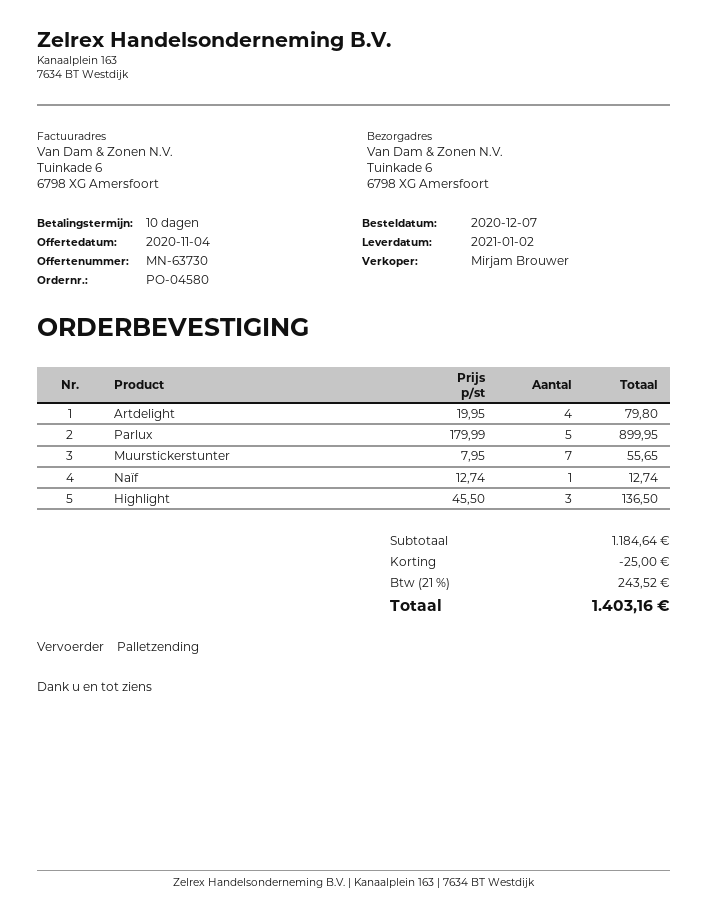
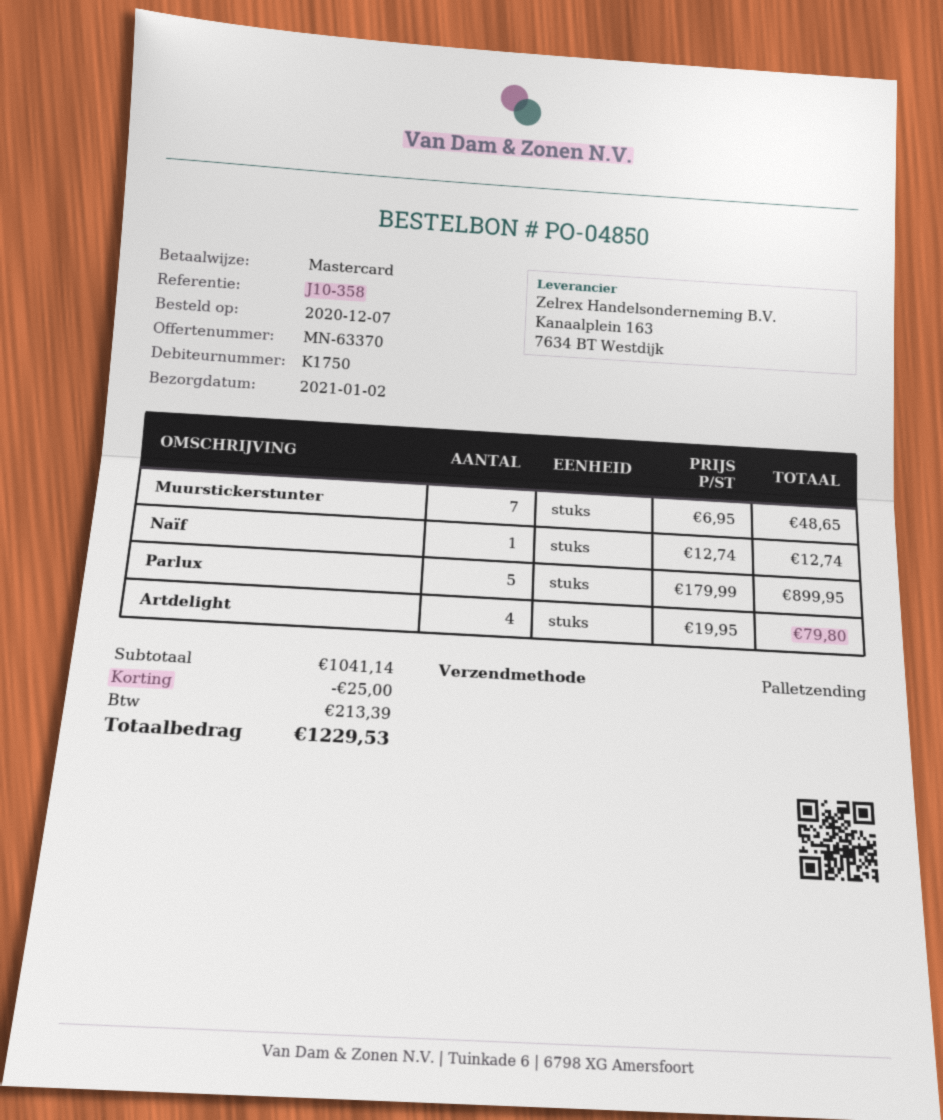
quote number: MN-63730 -> MN-63370
order number: PO-04580 -> PO-04850
Muurstickerstunter: 7 x 7.95 = 55.65 -> 7 x 6.95 = 48.65
Highlight: 3 x 45.50 = 136.50 -> none
subtotal: 1184.64 -> 1041.14
tax: 243.52 -> 213.39
total: 1403.16 -> 1229.53

